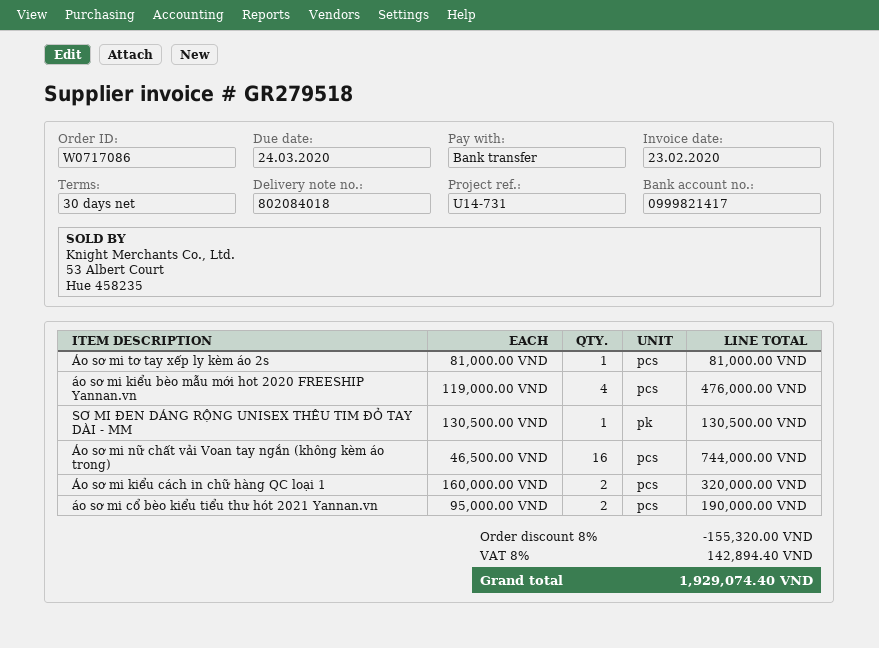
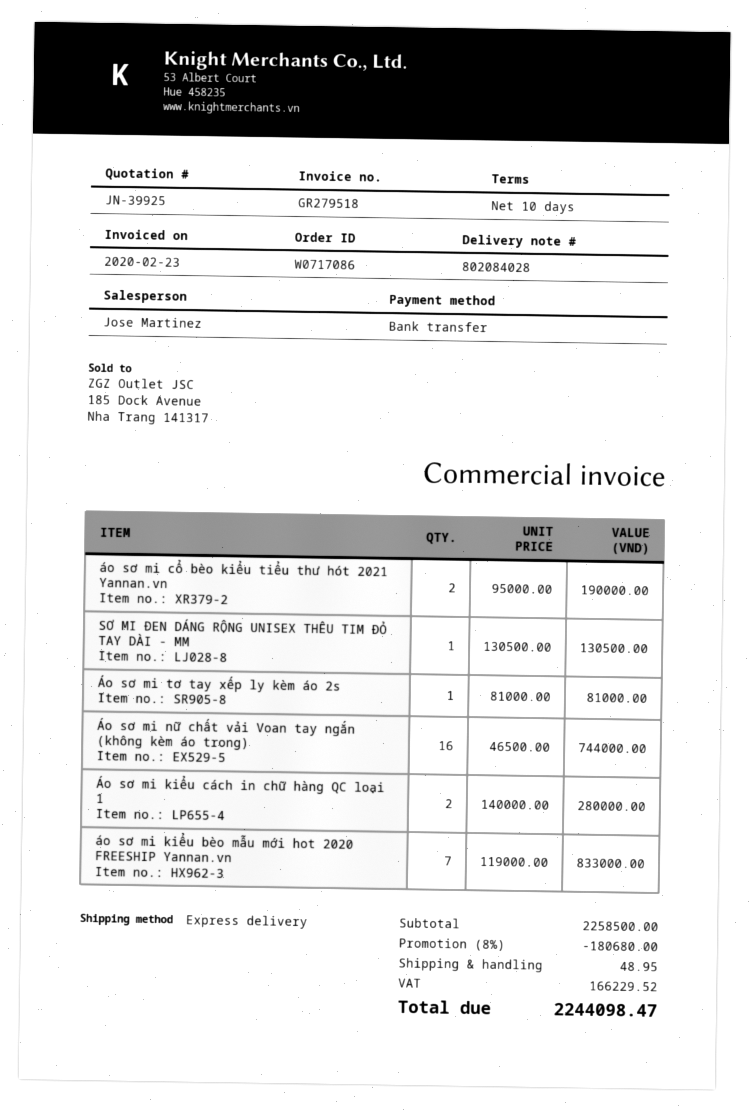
delivery note number: 802084018 -> 802084028
payment terms: 30 days -> 10 days
áo sơ mi kiểu bèo mẫu mới hot 2020 FREESHIP Yannan.vn: 4 x 119000.00 = 476000.00 -> 7 x 119000.00 = 833000.00
Áo sơ mi kiểu cách in chữ hàng QC loại 1: 2 x 160000.00 = 320000.00 -> 2 x 140000.00 = 280000.00
discount: 8% = 155320.00 -> 8% = 180680.00
shipping: none -> 48.95
tax: 142894.40 -> 166229.52
total: 1929074.40 -> 2244098.47

